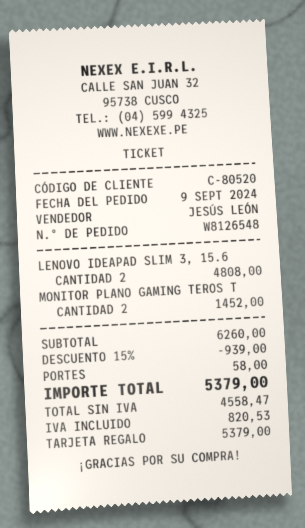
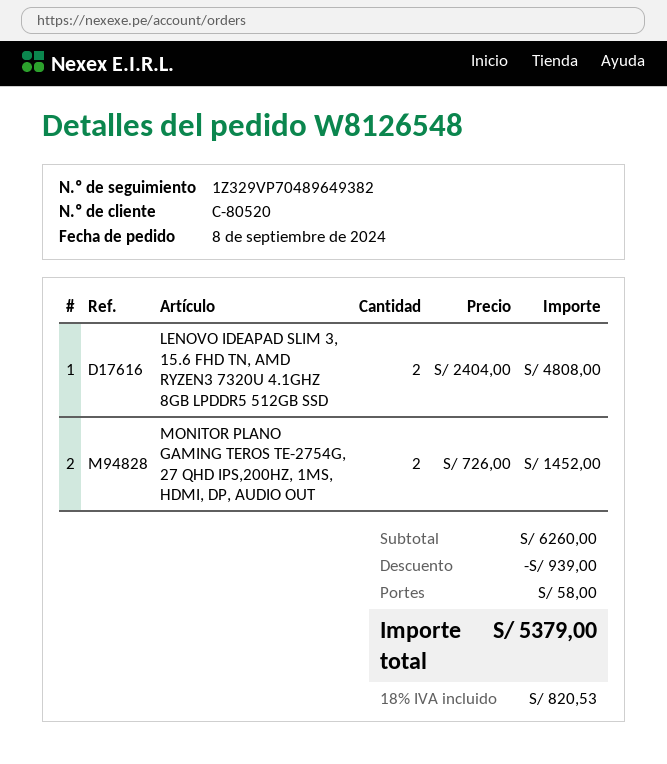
order date: 2024-09-09 -> 2024-09-08

